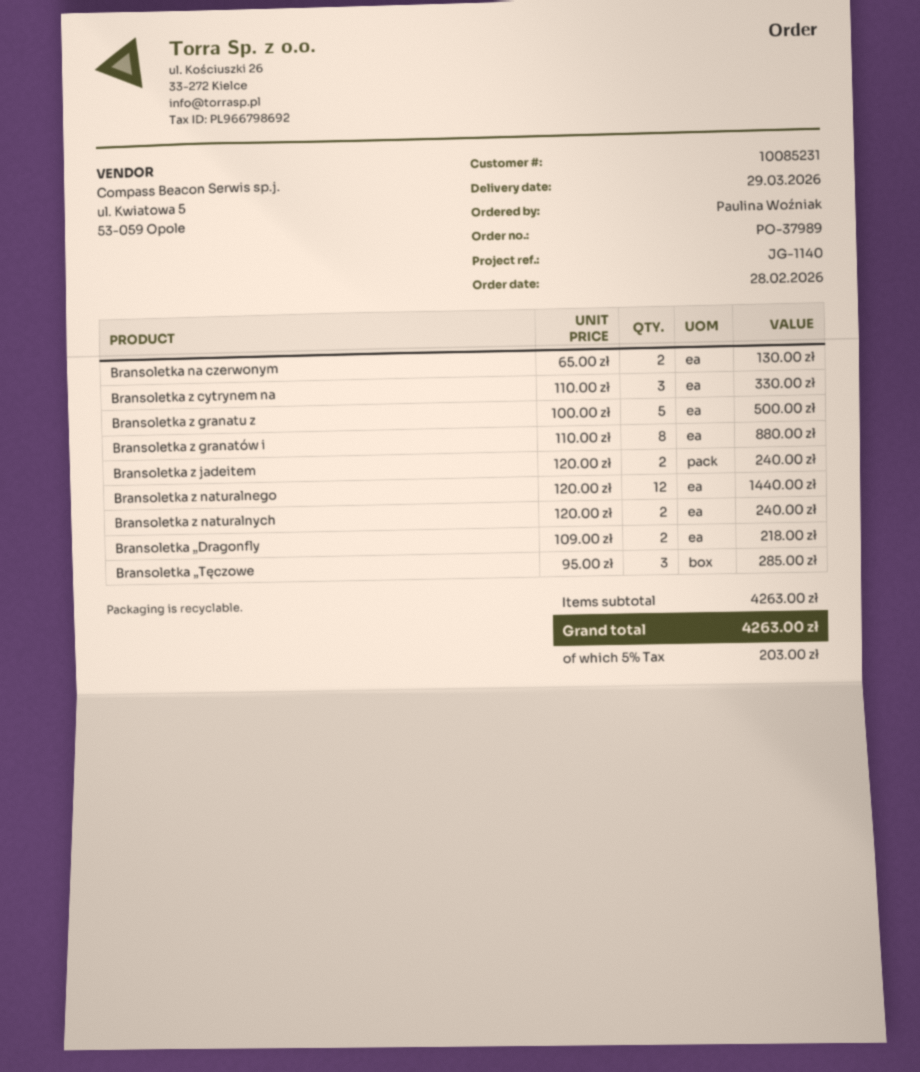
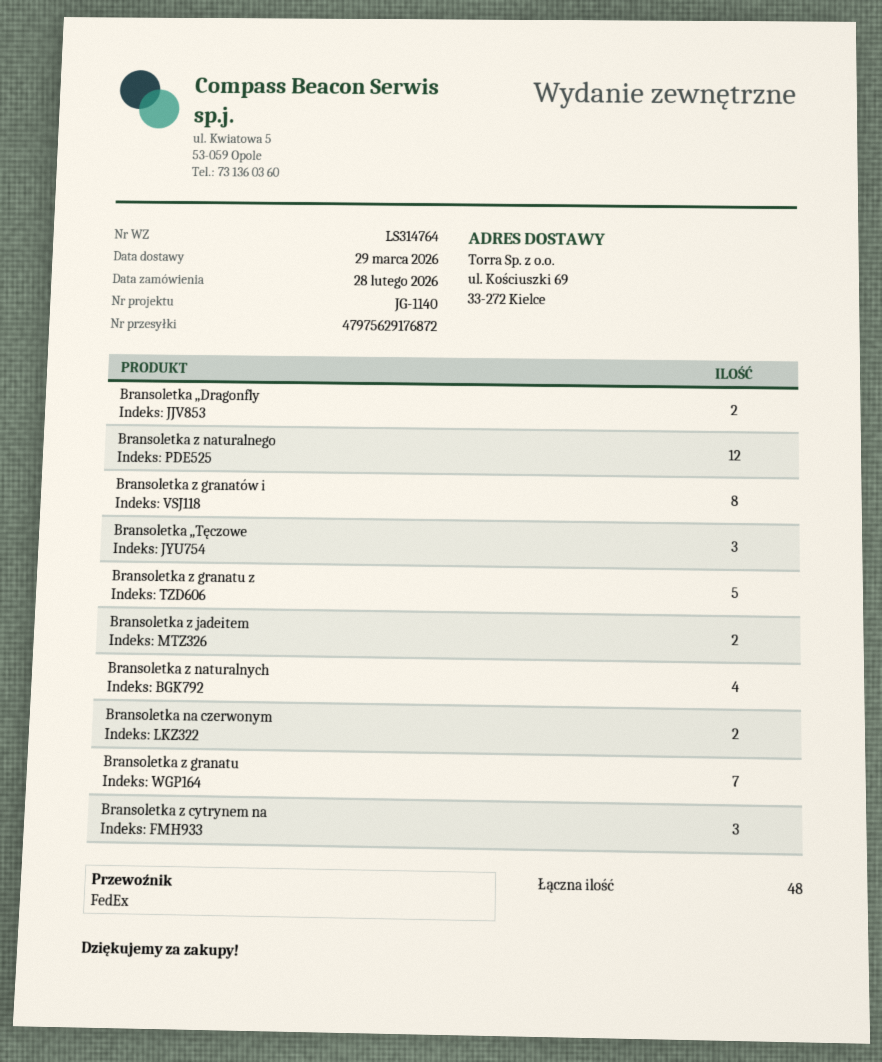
Bransoletka z naturalnych: 2 -> 4
Bransoletka z granatu: none -> 7

